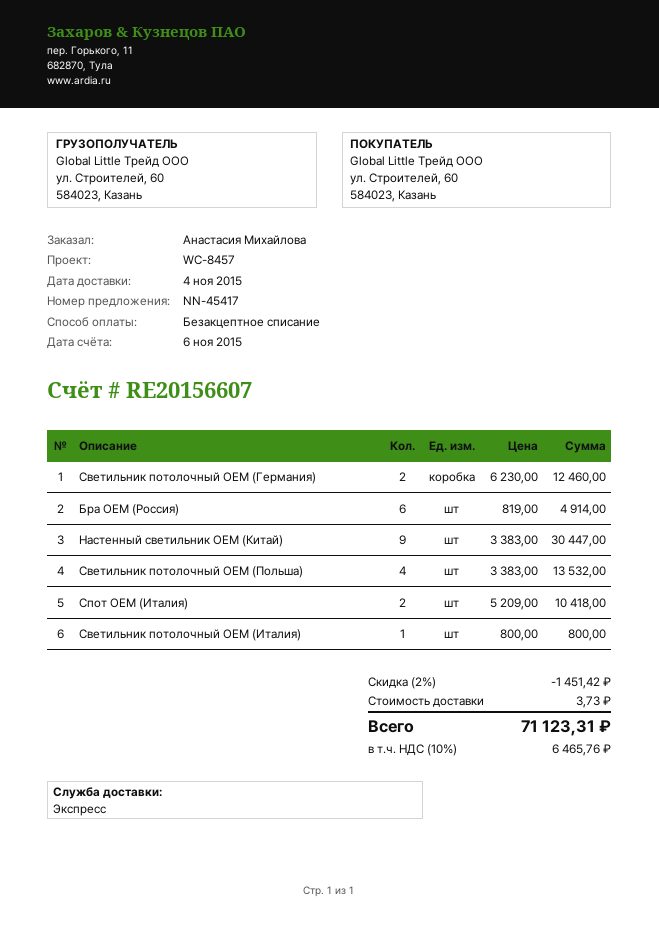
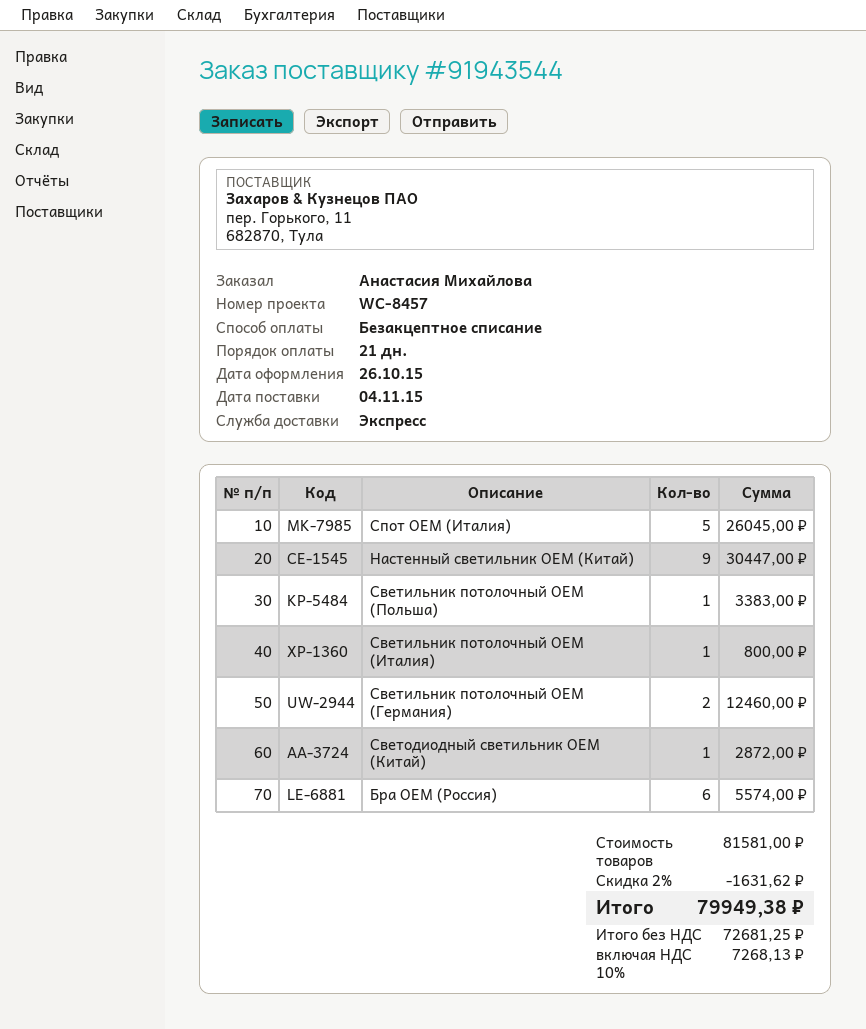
Бра OEM (Россия): 6 for 4914.00 -> 6 for 5574.00
Светильник потолочный OEM (Польша): 4 for 13532.00 -> 1 for 3383.00
Спот OEM (Италия): 2 for 10418.00 -> 5 for 26045.00
Светодиодный светильник OEM (Китай): none -> 1 for 2872.00
discount: 2% = 1451.42 -> 2% = 1631.62
shipping: 3.73 -> none
tax: 10% = 6465.76 -> 10% = 7268.13
total: 71123.31 -> 79949.38

